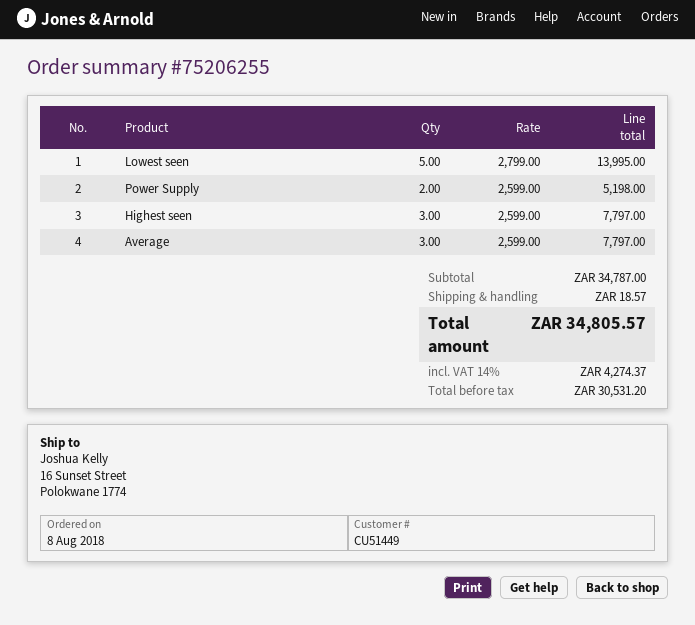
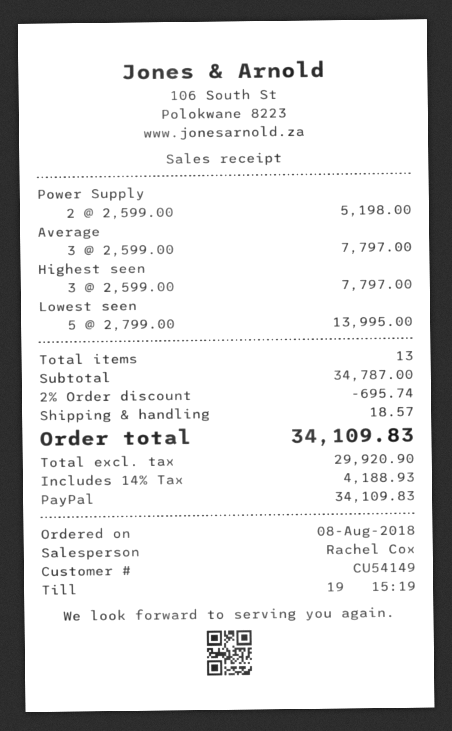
customer number: CU51449 -> CU54149
discount: none -> 2% = 695.74
net: 30531.20 -> 29920.90
tax: 14% = 4274.37 -> 14% = 4188.93
total: 34805.57 -> 34109.83

